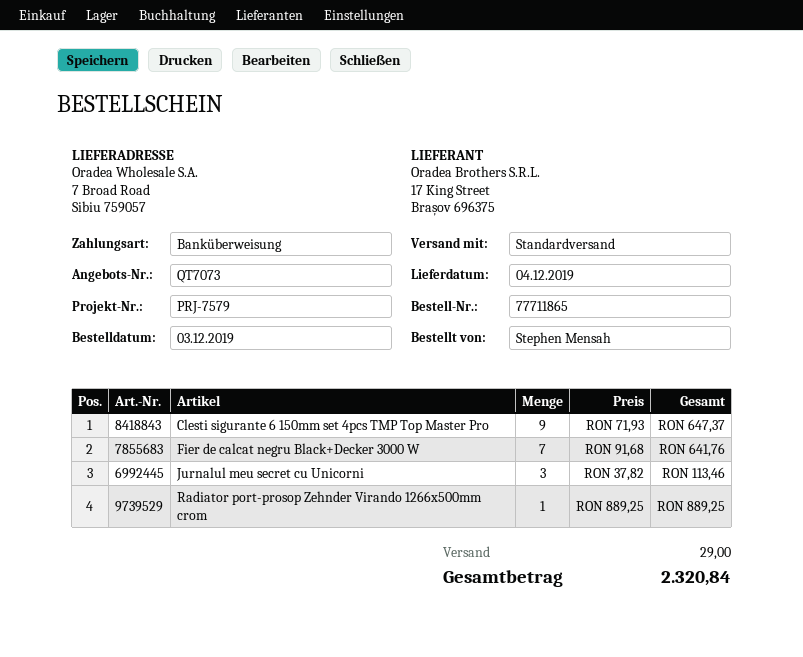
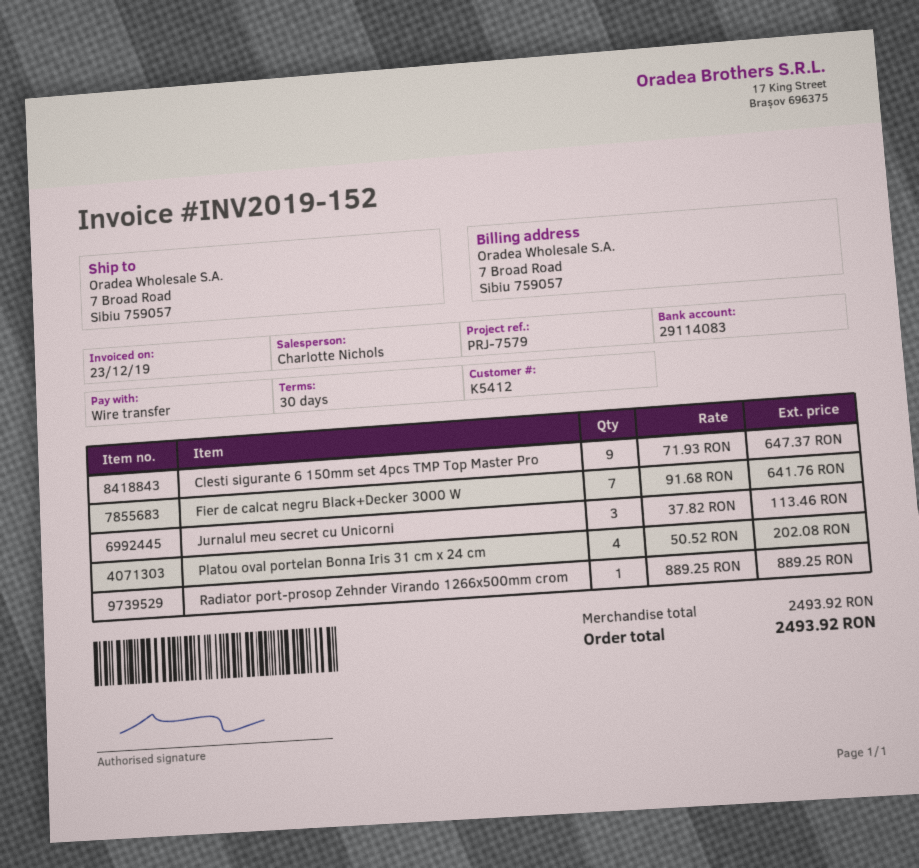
Platou oval portelan Bonna Iris 31 cm x 24 cm: none -> 4 x 50.52 = 202.08
shipping: 29.00 -> none
total: 2320.84 -> 2493.92

